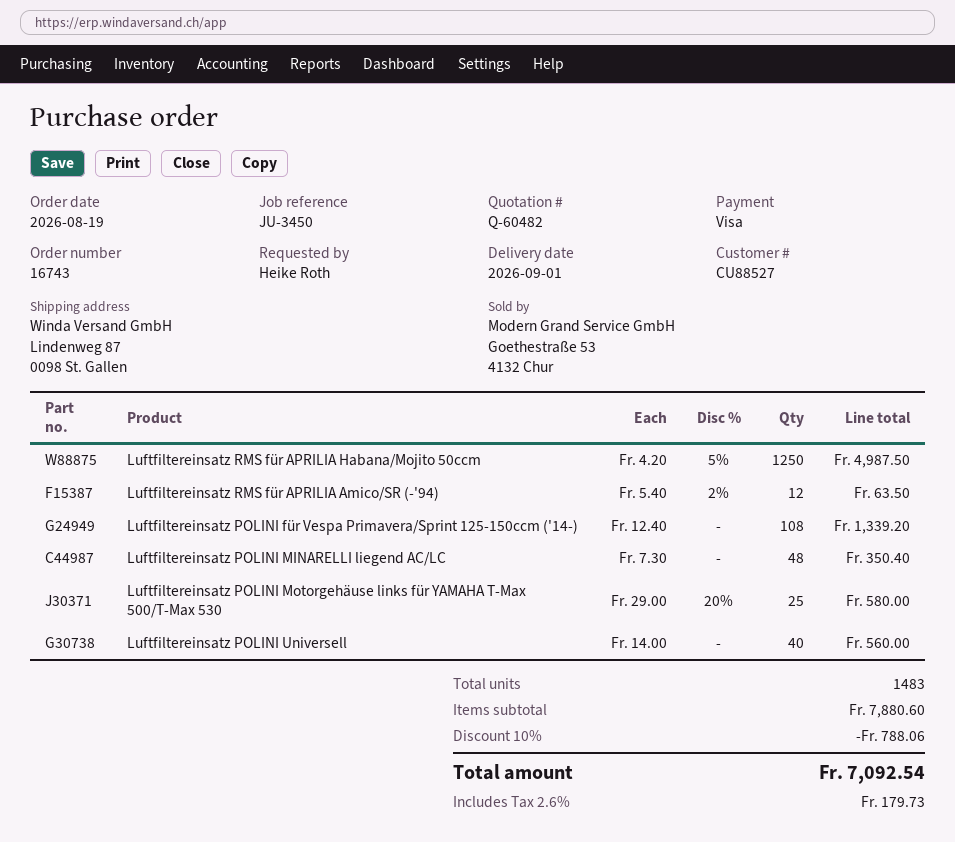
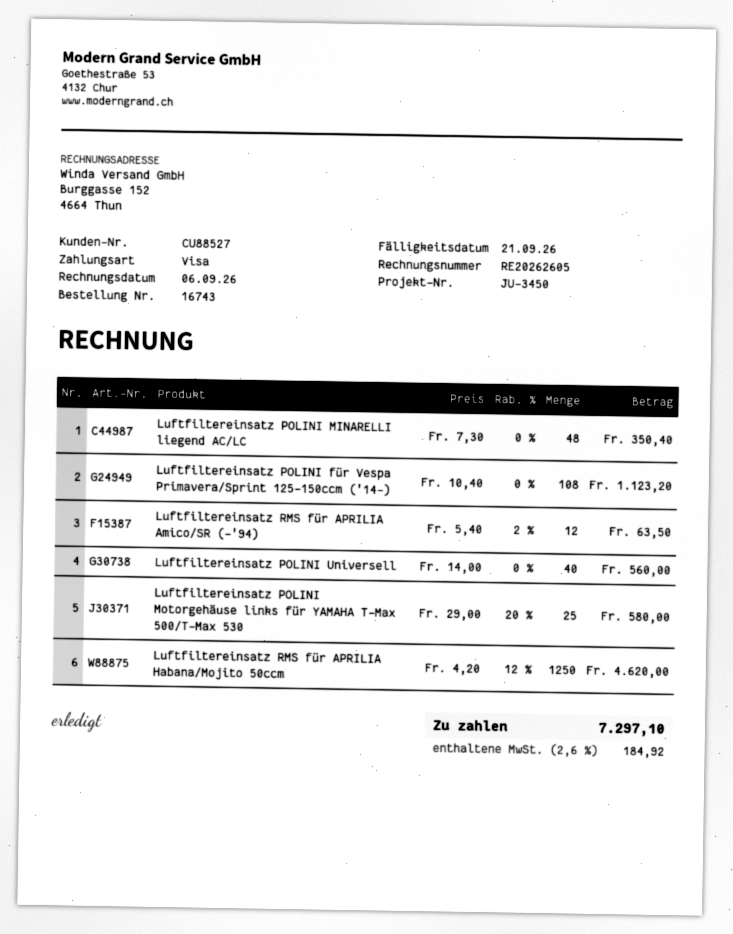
Luftfiltereinsatz RMS für APRILIA Habana/Mojito 50ccm: 1250 x 4.20 - 5% = 4987.50 -> 1250 x 4.20 - 12% = 4620.00
Luftfiltereinsatz POLINI für Vespa Primavera/Sprint 125-150ccm ('14-): 108 x 12.40 = 1339.20 -> 108 x 10.40 = 1123.20
discount: 10% = 788.06 -> none
tax: 2.6% = 179.73 -> 2.6% = 184.92
total: 7092.54 -> 7297.10

